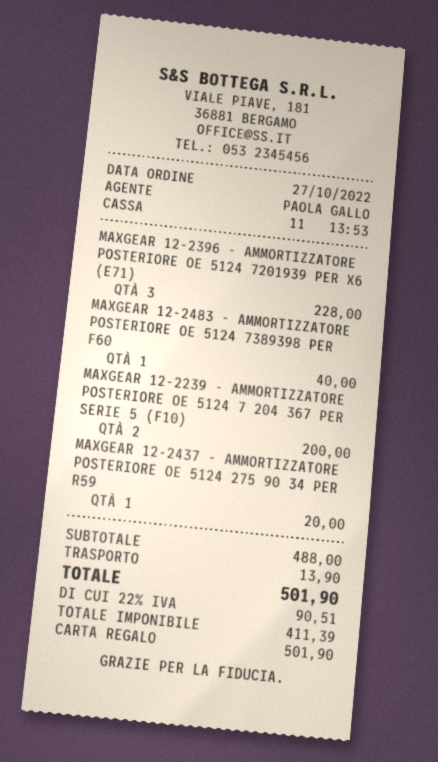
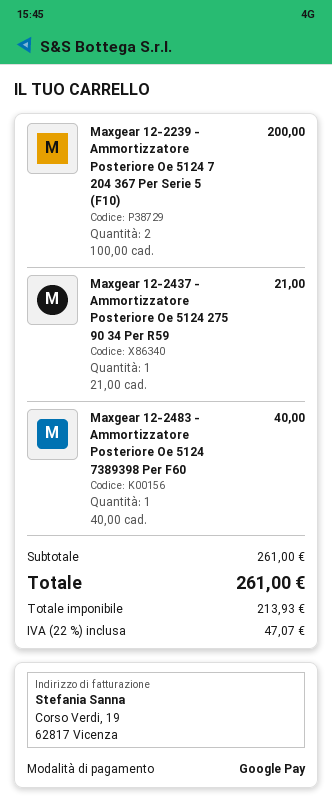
payment method: gift card -> Google Pay
MAXGEAR 12-2396 - AMMORTIZZATORE POSTERIORE OE 5124 7201939 PER X6 (E71): 3 for 228.00 -> none
MAXGEAR 12-2437 - AMMORTIZZATORE POSTERIORE OE 5124 275 90 34 PER R59: 1 for 20.00 -> 1 for 21.00
subtotal: 488.00 -> 261.00
shipping: 13.90 -> none
net: 411.39 -> 213.93
tax: 22% = 90.51 -> 22% = 47.07
total: 501.90 -> 261.00

